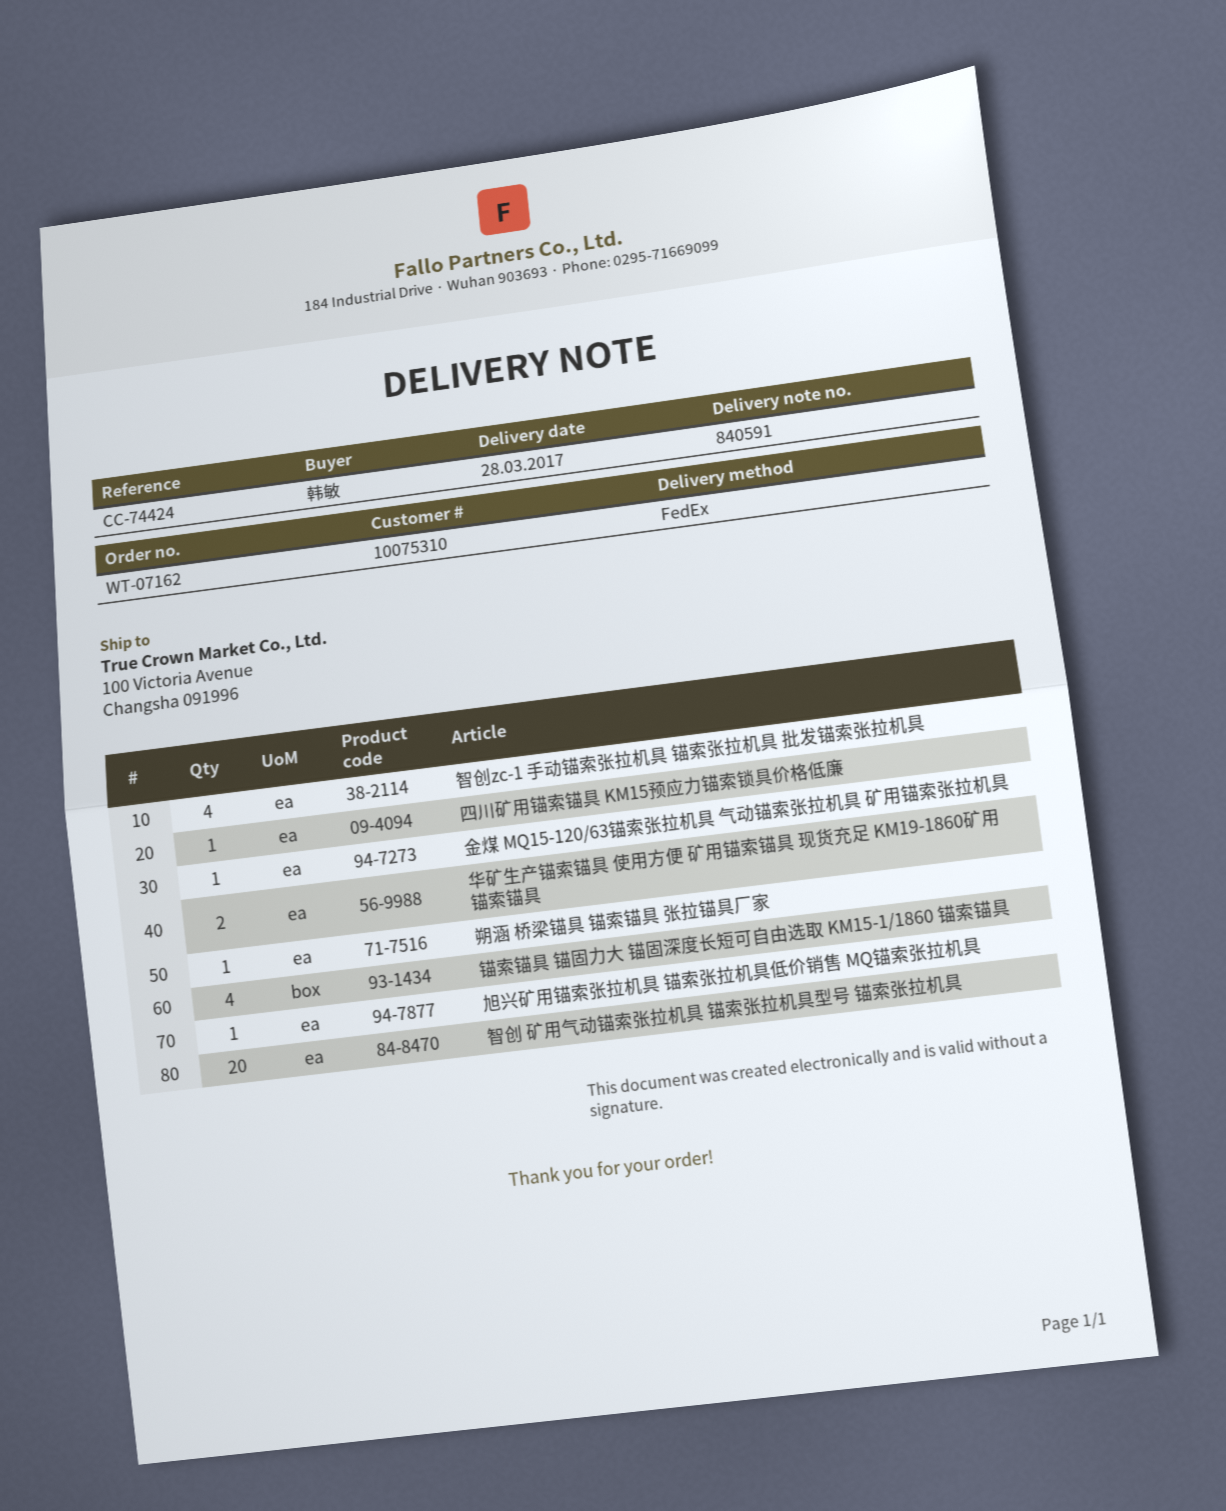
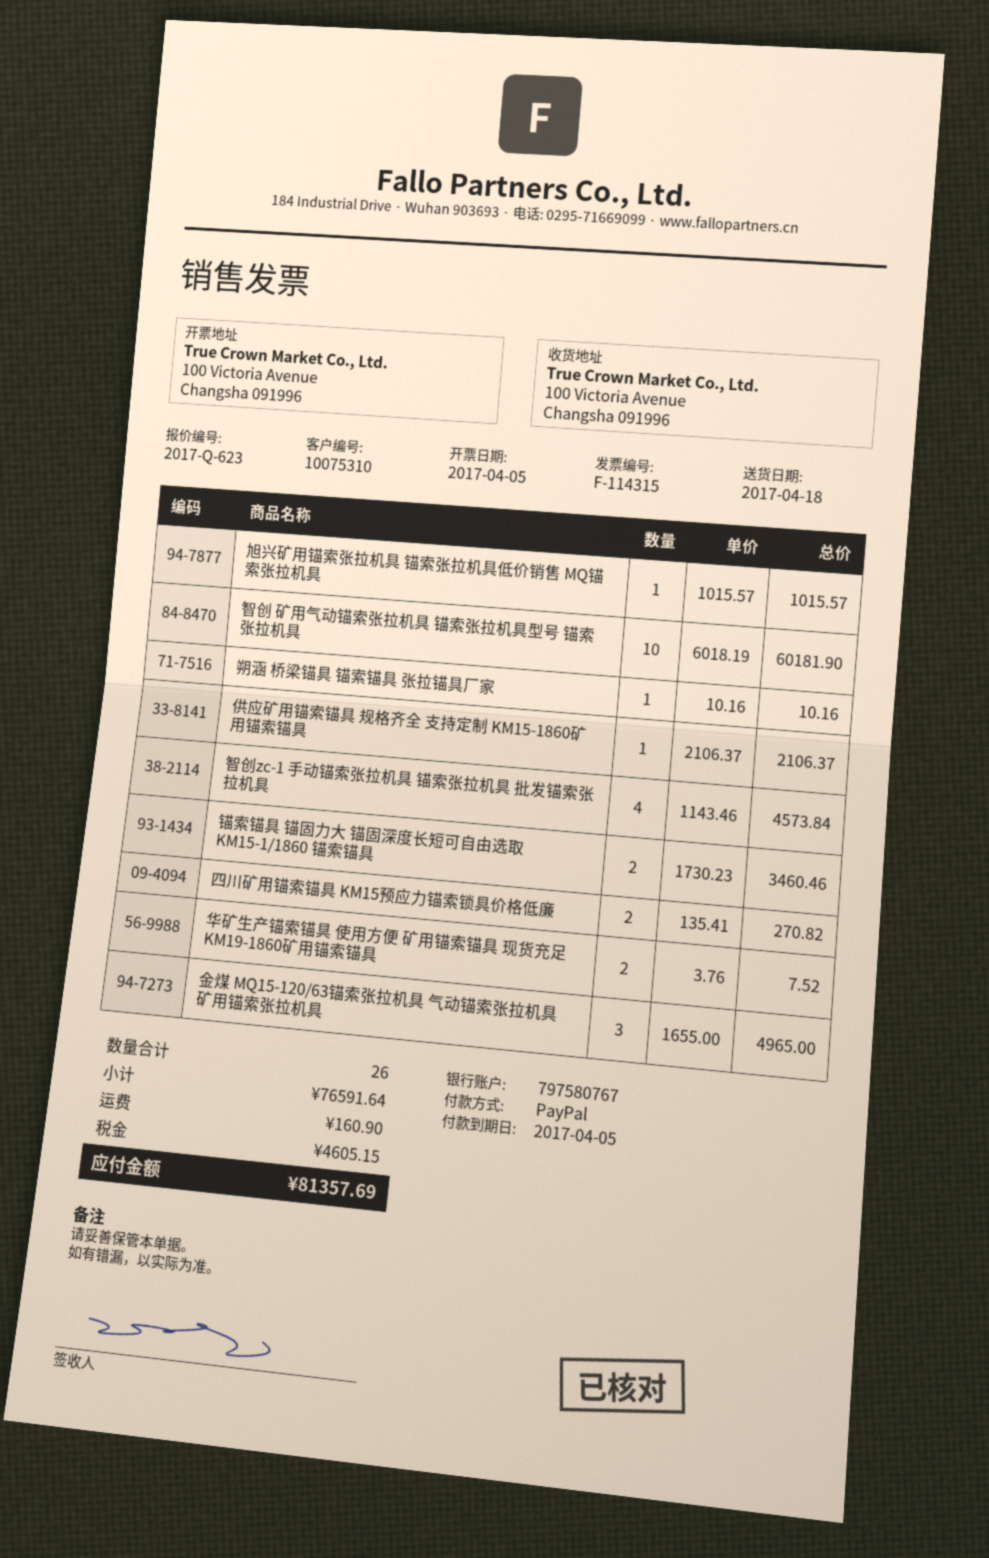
delivery date: 2017-03-28 -> 2017-04-18
四川矿用锚索锚具 KM15预应力锚索锁具价格低廉: 1 -> 2
金煤 MQ15-120/63锚索张拉机具 气动锚索张拉机具 矿用锚索张拉机具: 1 -> 3
锚索锚具 锚固力大 锚固深度长短可自由选取 KM15-1/1860 锚索锚具: 4 -> 2
智创 矿用气动锚索张拉机具 锚索张拉机具型号 锚索张拉机具: 20 -> 10
供应矿用锚索锚具 规格齐全 支持定制 KM15-1860矿用锚索锚具: none -> 1

